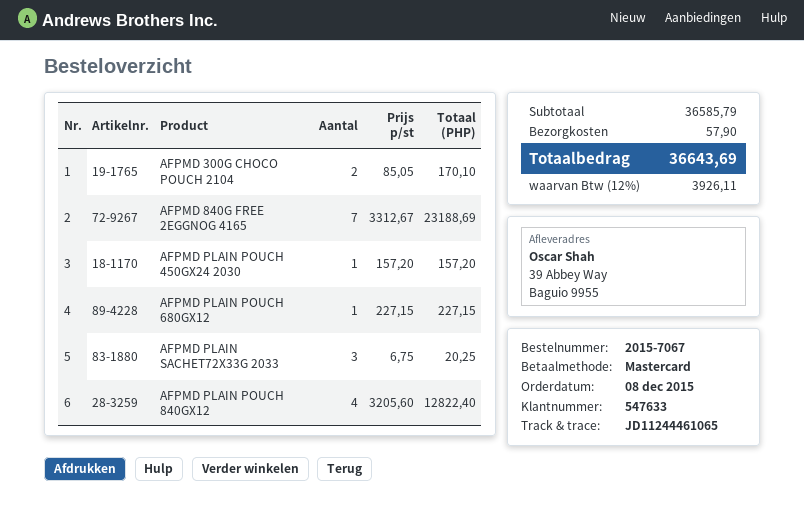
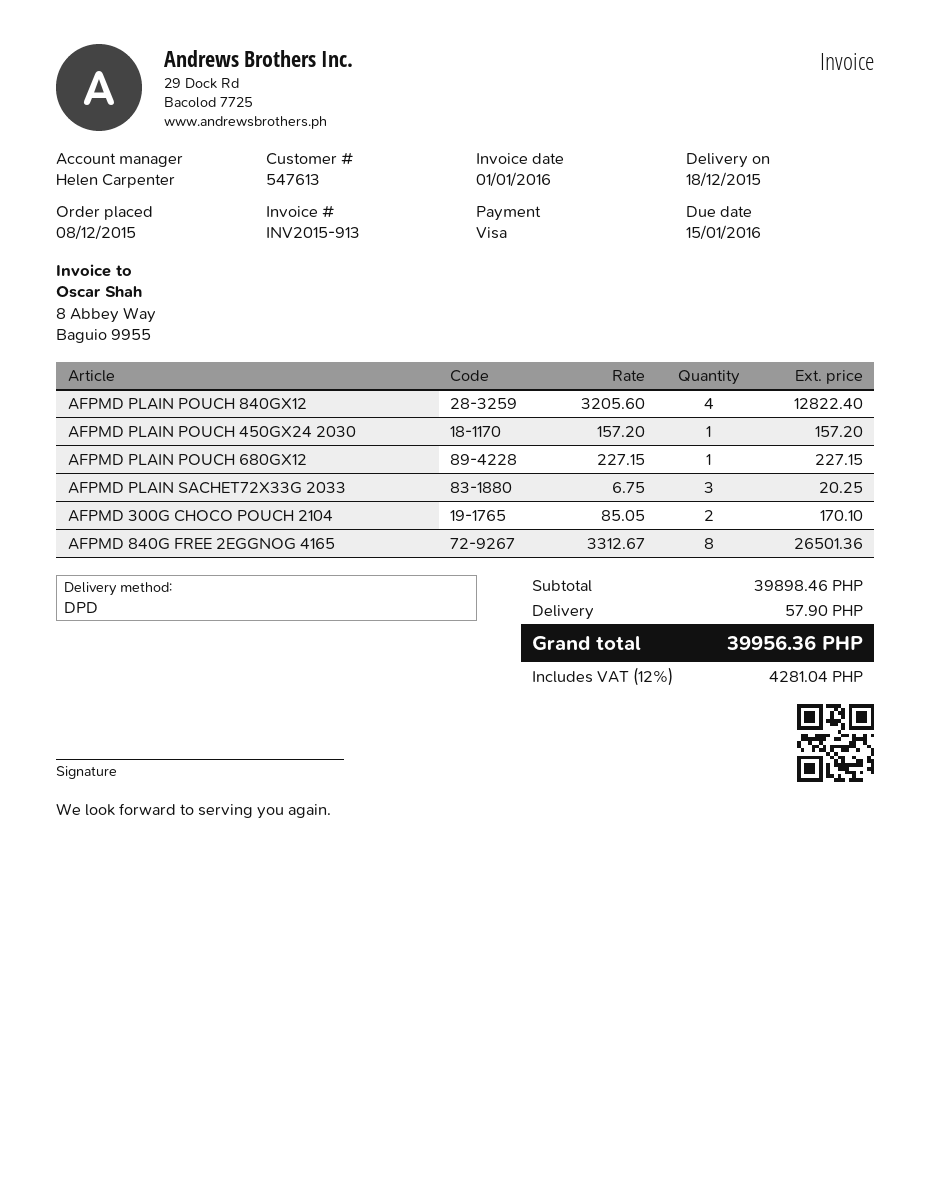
customer number: 547633 -> 547613
payment method: Mastercard -> Visa
AFPMD 840G FREE 2EGGNOG 4165: 7 x 3312.67 = 23188.69 -> 8 x 3312.67 = 26501.36
subtotal: 36585.79 -> 39898.46
tax: 12% = 3926.11 -> 12% = 4281.04
total: 36643.69 -> 39956.36

